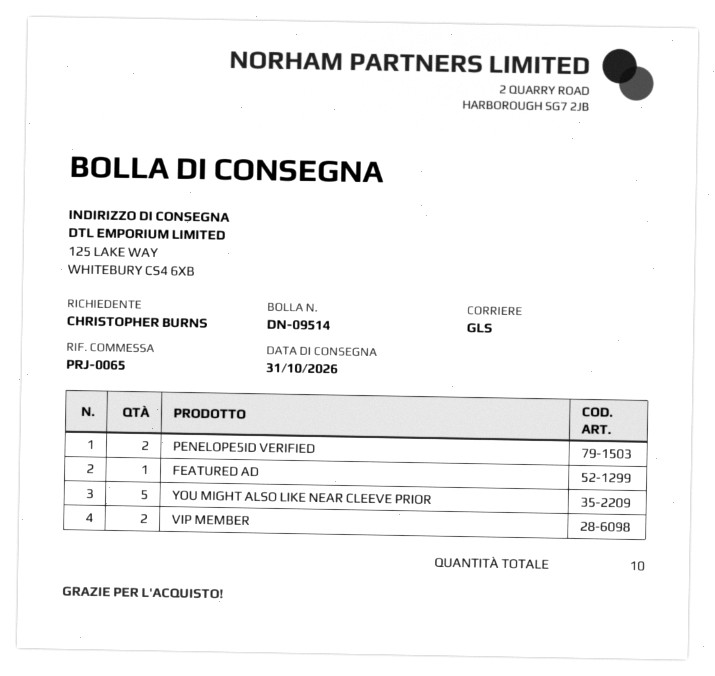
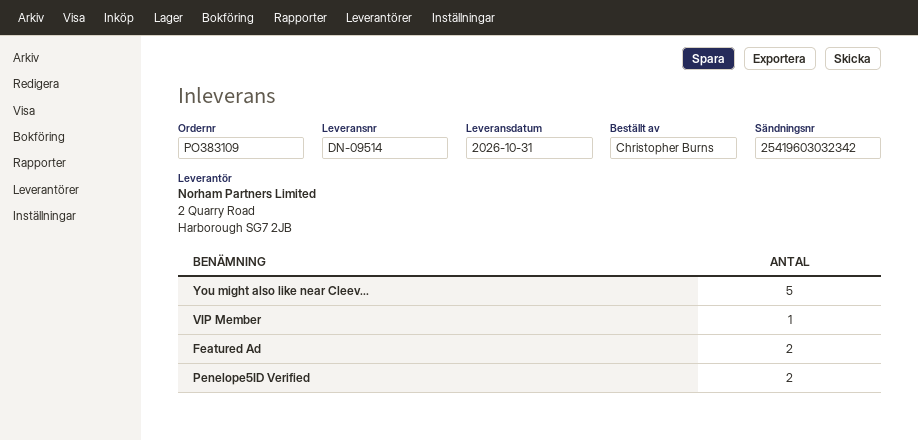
FEATURED AD: 1 -> 2
VIP MEMBER: 2 -> 1

